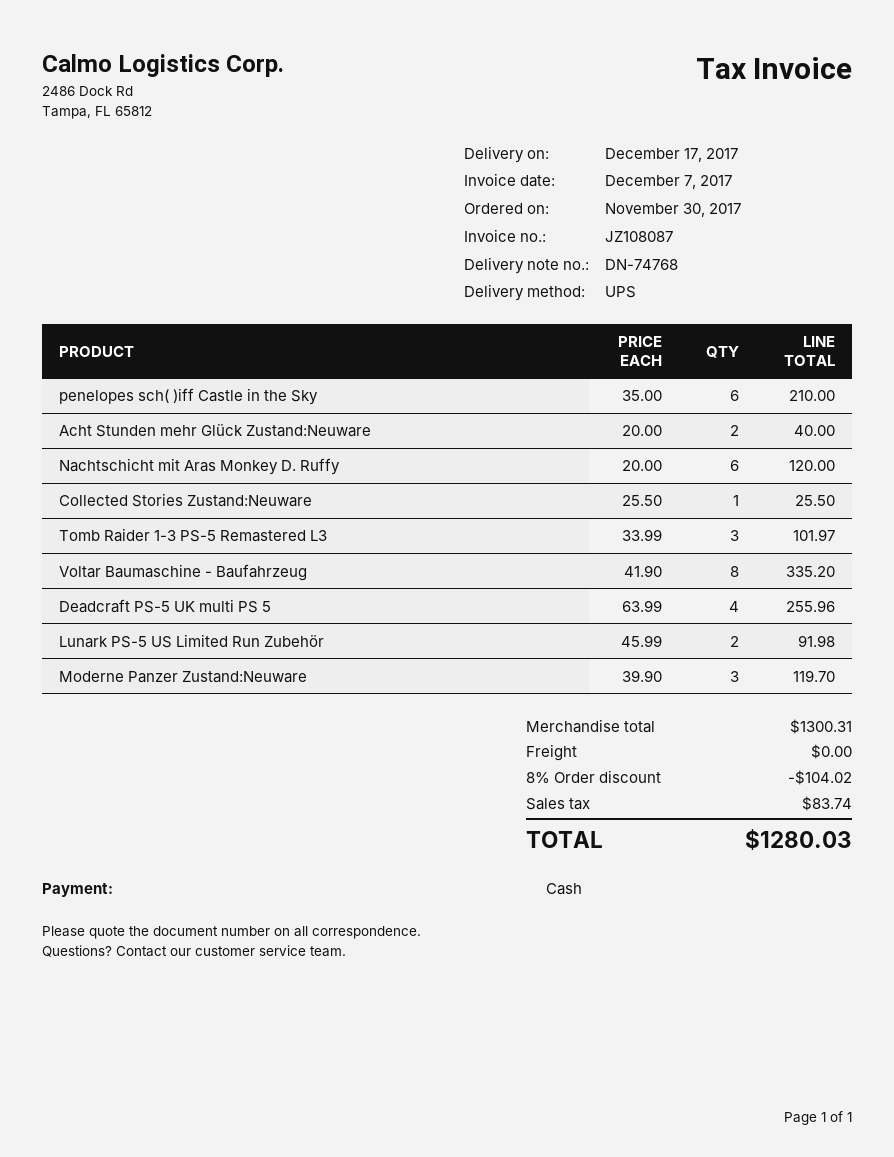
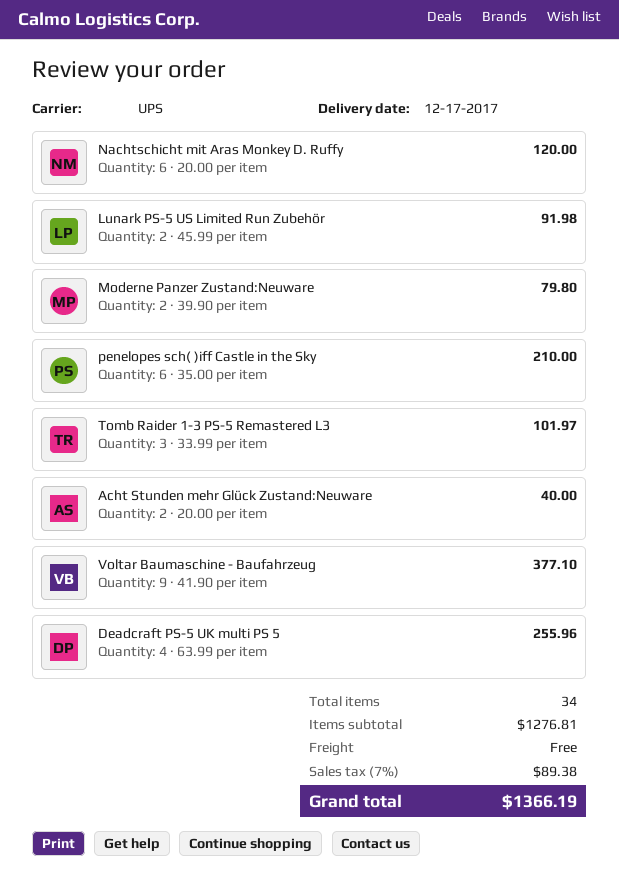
Collected Stories Zustand:Neuware: 1 x 25.50 = 25.50 -> none
Voltar Baumaschine - Baufahrzeug: 8 x 41.90 = 335.20 -> 9 x 41.90 = 377.10
Moderne Panzer Zustand:Neuware: 3 x 39.90 = 119.70 -> 2 x 39.90 = 79.80
subtotal: 1300.31 -> 1276.81
discount: 8% = 104.02 -> none
tax: 83.74 -> 89.38
total: 1280.03 -> 1366.19

